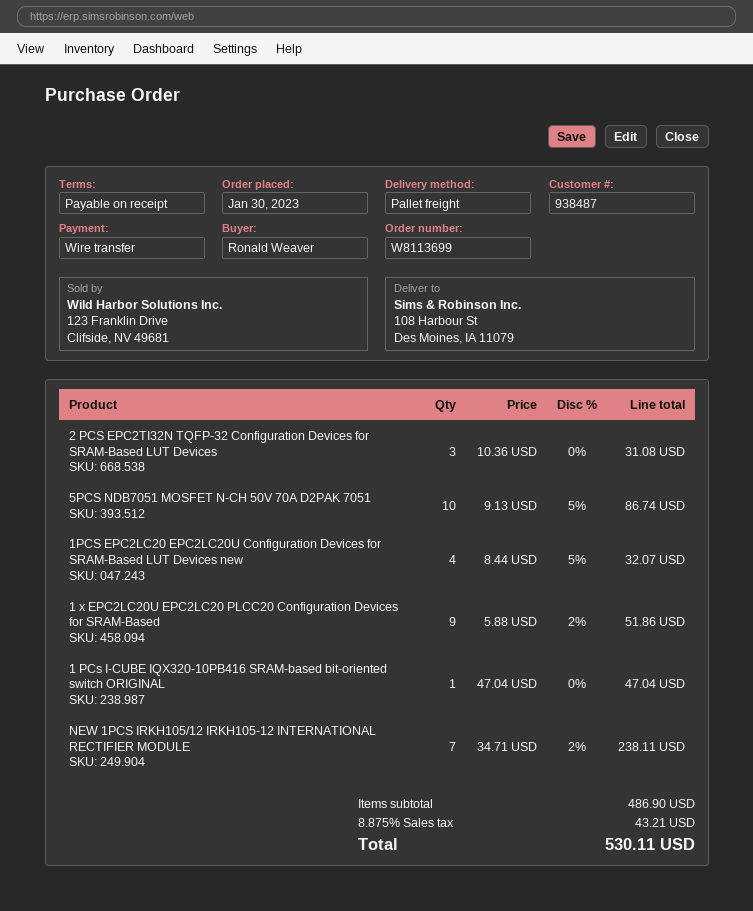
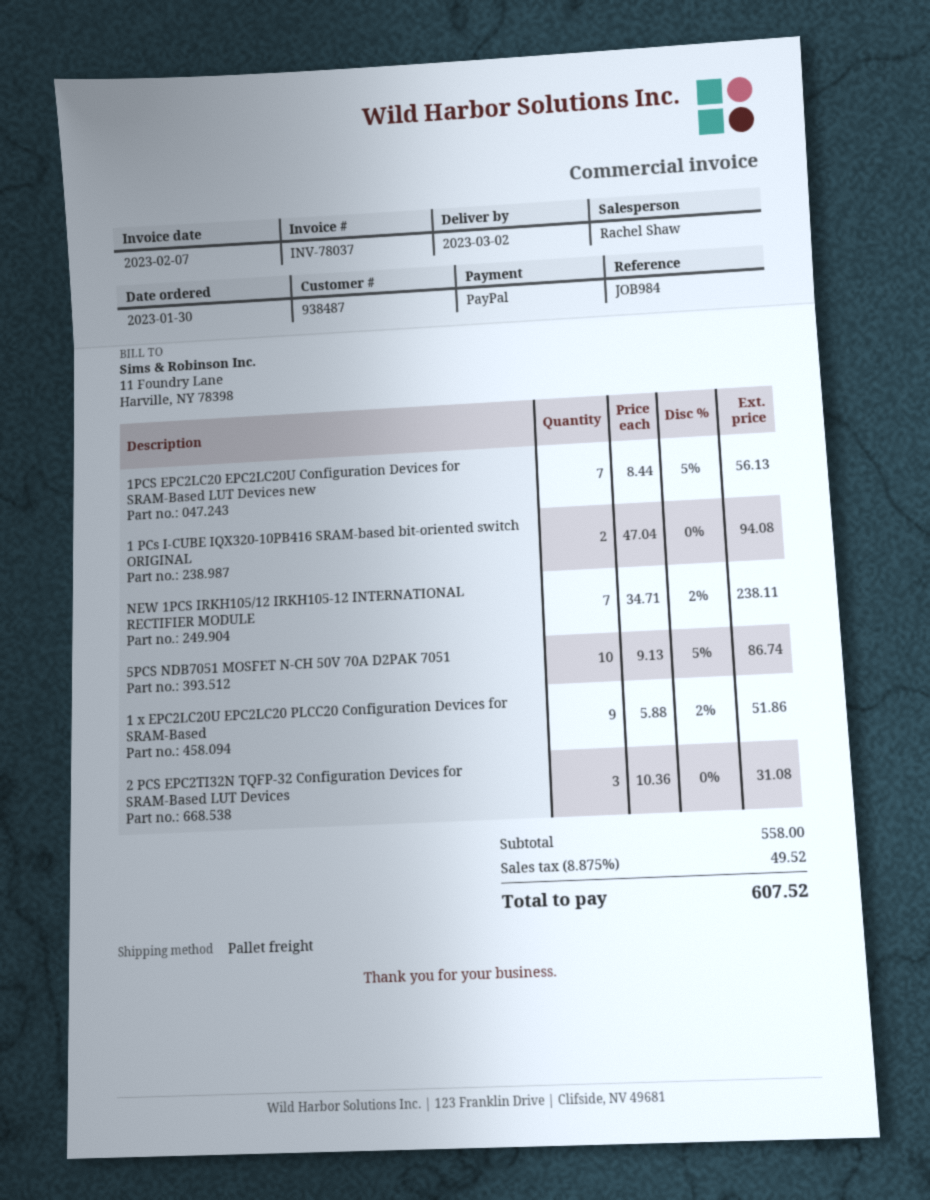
payment method: bank transfer -> PayPal
1PCS EPC2LC20 EPC2LC20U Configuration Devices for SRAM-Based LUT Devices new: 4 x 8.44 - 5% = 32.07 -> 7 x 8.44 - 5% = 56.13
1 PCs I-CUBE IQX320-10PB416 SRAM-based bit-oriented switch ORIGINAL: 1 x 47.04 = 47.04 -> 2 x 47.04 = 94.08
subtotal: 486.90 -> 558.00
tax: 8.875% = 43.21 -> 8.875% = 49.52
total: 530.11 -> 607.52

